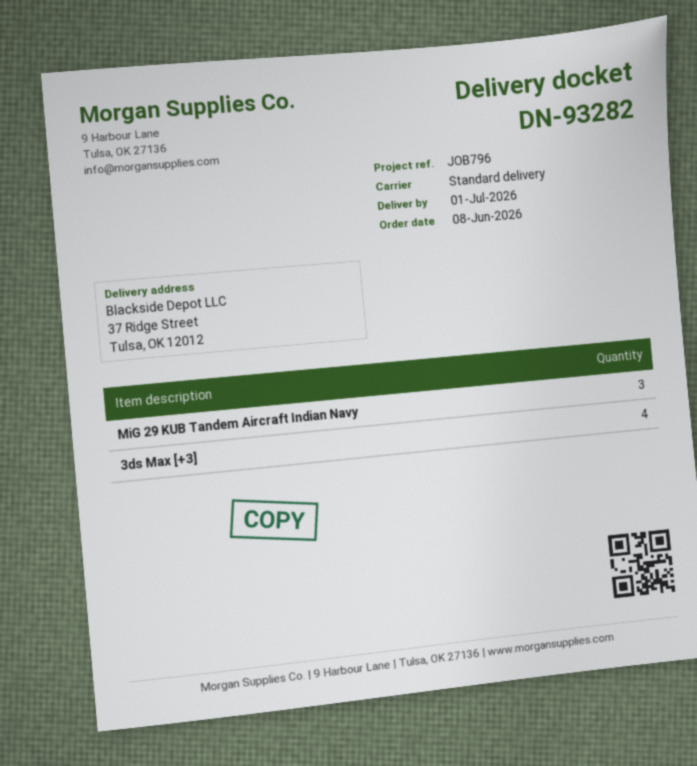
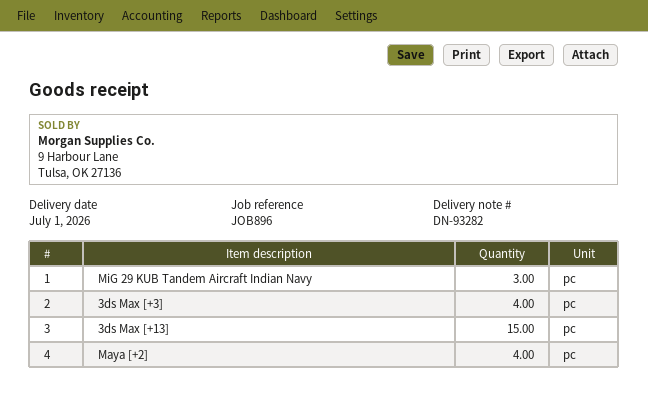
reference: JOB796 -> JOB896
3ds Max [+13]: none -> 15
Maya [+2]: none -> 4

